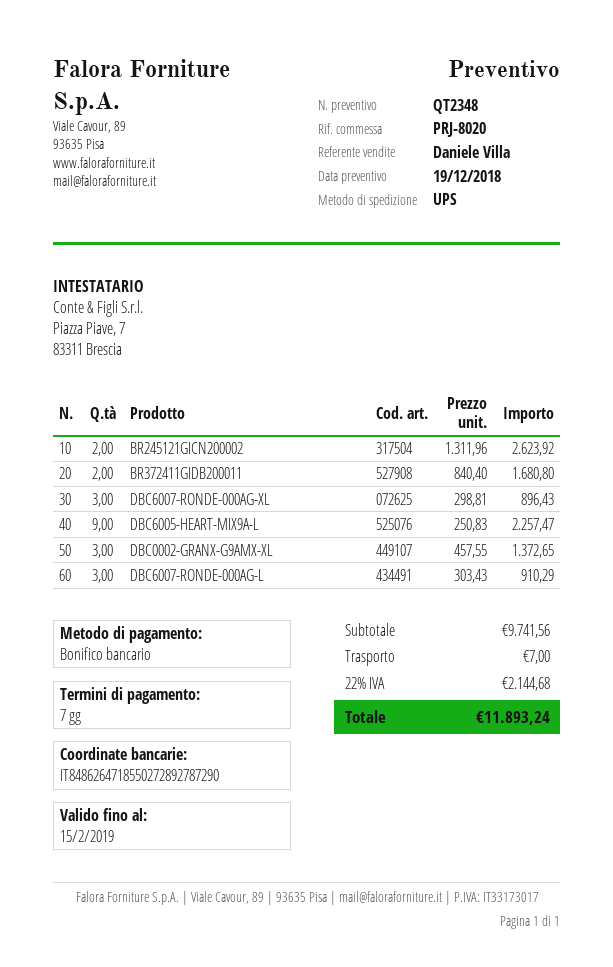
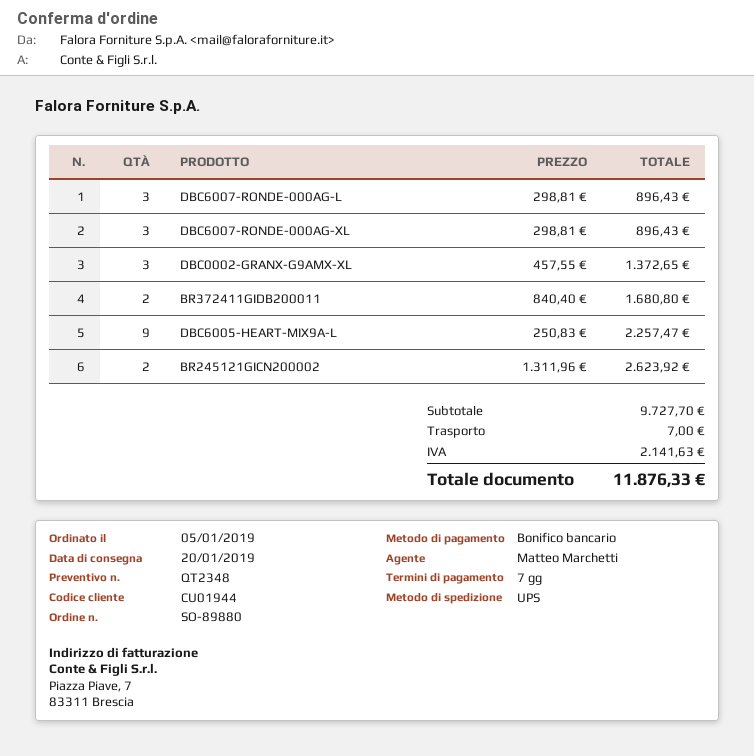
sales rep: Daniele Villa -> Matteo Marchetti
DBC6007-RONDE-000AG-L: 3 x 303.43 = 910.29 -> 3 x 298.81 = 896.43
subtotal: 9741.56 -> 9727.70
tax: 2144.68 -> 2141.63
total: 11893.24 -> 11876.33

